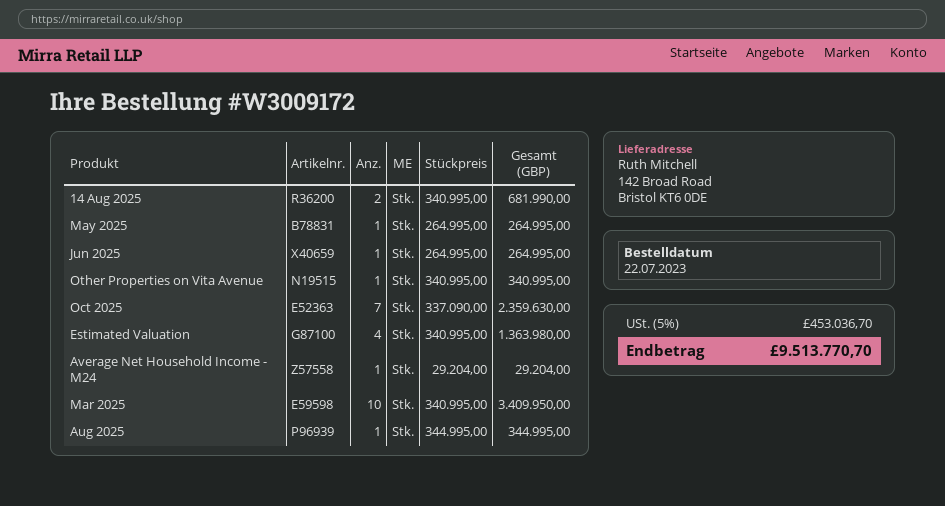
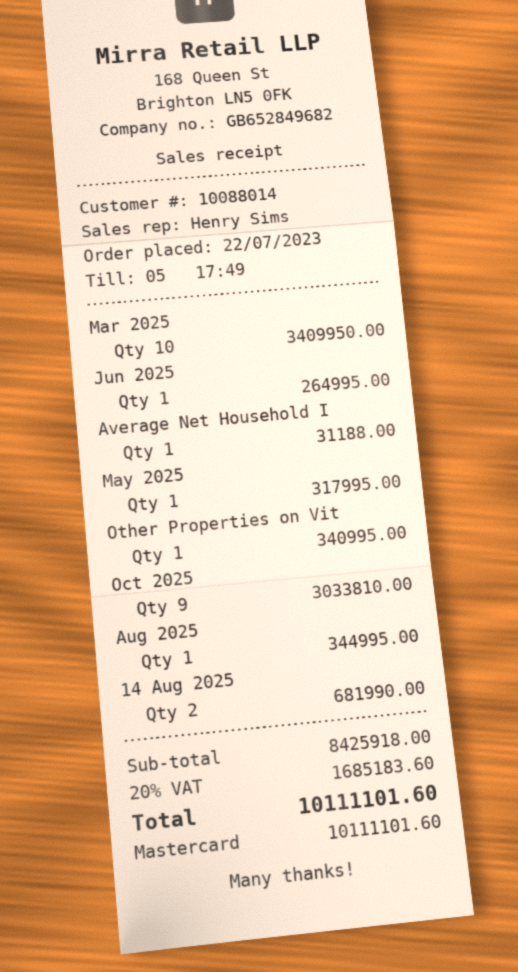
May 2025: 1 for 264995.00 -> 1 for 317995.00
Oct 2025: 7 for 2359630.00 -> 9 for 3033810.00
Estimated Valuation: 4 for 1363980.00 -> none
Average Net Household Income - M24: 1 for 29204.00 -> 1 for 31188.00
tax: 5% = 453036.70 -> 20% = 1685183.60
total: 9513770.70 -> 10111101.60

